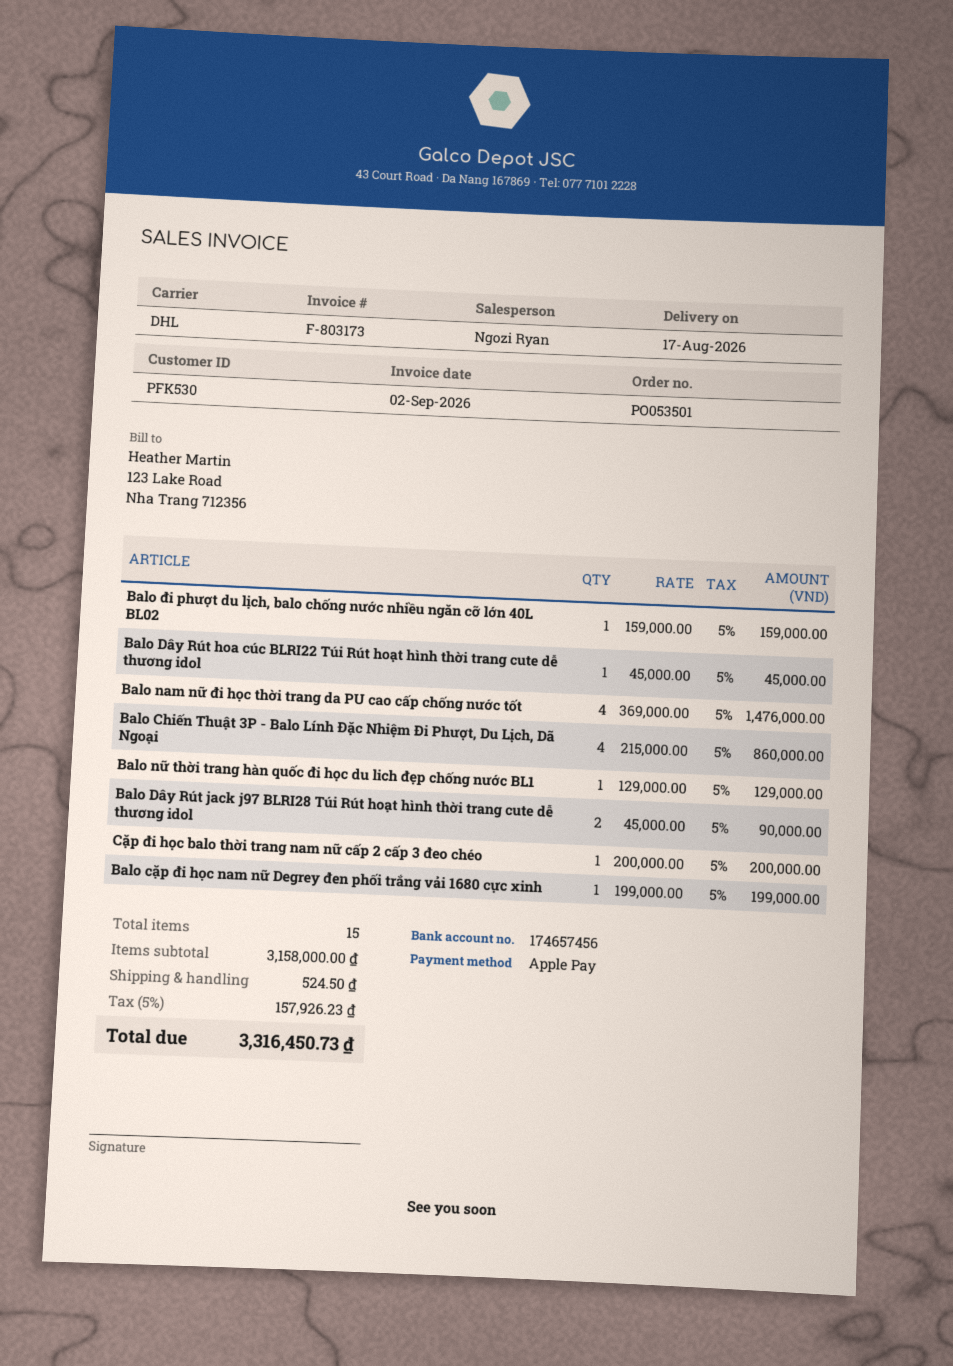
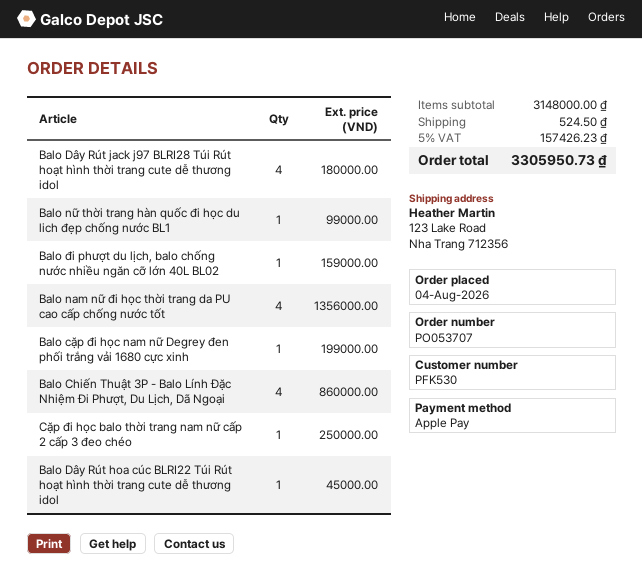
order number: PO053501 -> PO053707
Balo nam nữ đi học thời trang da PU cao cấp chống nước tốt: 4 for 1476000.00 -> 4 for 1356000.00
Balo nữ thời trang hàn quốc đi học du lich đẹp chống nước BL1: 1 for 129000.00 -> 1 for 99000.00
Balo Dây Rút jack j97 BLRI28 Túi Rút hoạt hình thời trang cute dễ thương idol: 2 for 90000.00 -> 4 for 180000.00
Cặp đi học balo thời trang nam nữ cấp 2 cấp 3 đeo chéo: 1 for 200000.00 -> 1 for 250000.00
subtotal: 3158000.00 -> 3148000.00
tax: 5% = 157926.23 -> 5% = 157426.23
total: 3316450.73 -> 3305950.73

